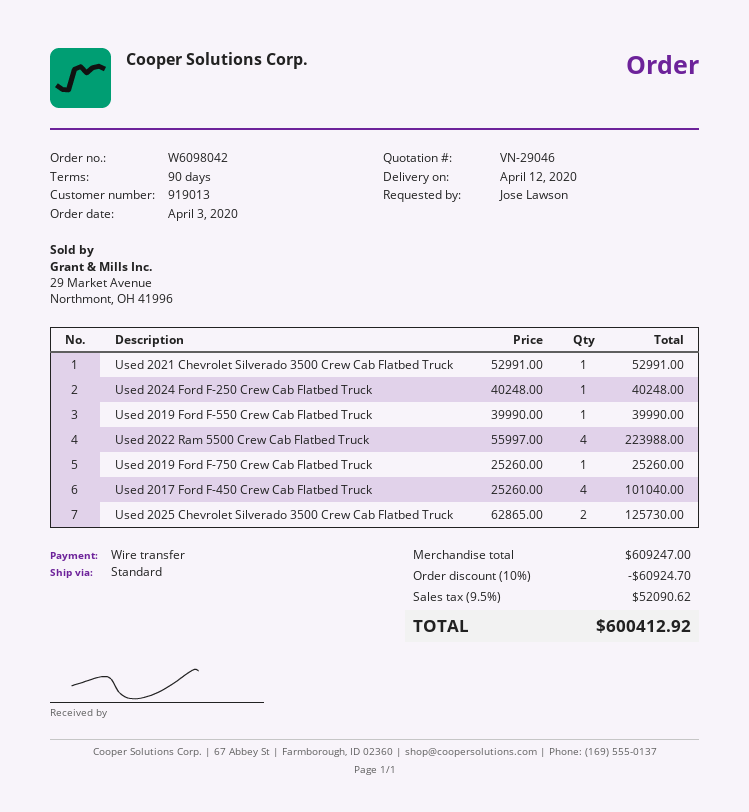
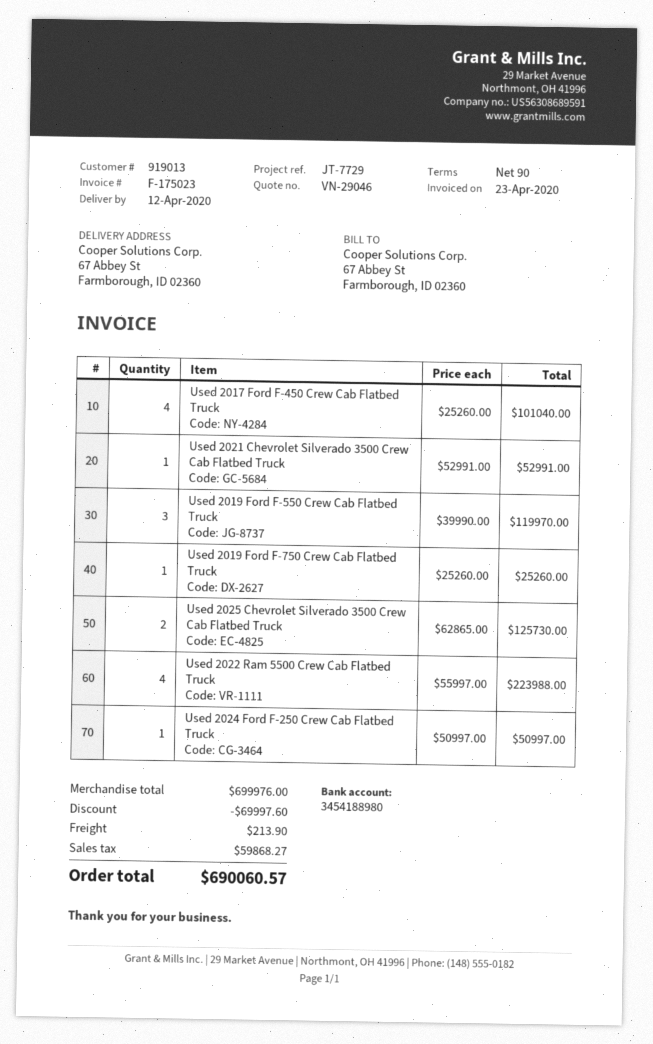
Used 2024 Ford F-250 Crew Cab Flatbed Truck: 1 x 40248.00 = 40248.00 -> 1 x 50997.00 = 50997.00
Used 2019 Ford F-550 Crew Cab Flatbed Truck: 1 x 39990.00 = 39990.00 -> 3 x 39990.00 = 119970.00
subtotal: 609247.00 -> 699976.00
discount: 60924.70 -> 69997.60
shipping: none -> 213.90
tax: 52090.62 -> 59868.27
total: 600412.92 -> 690060.57

